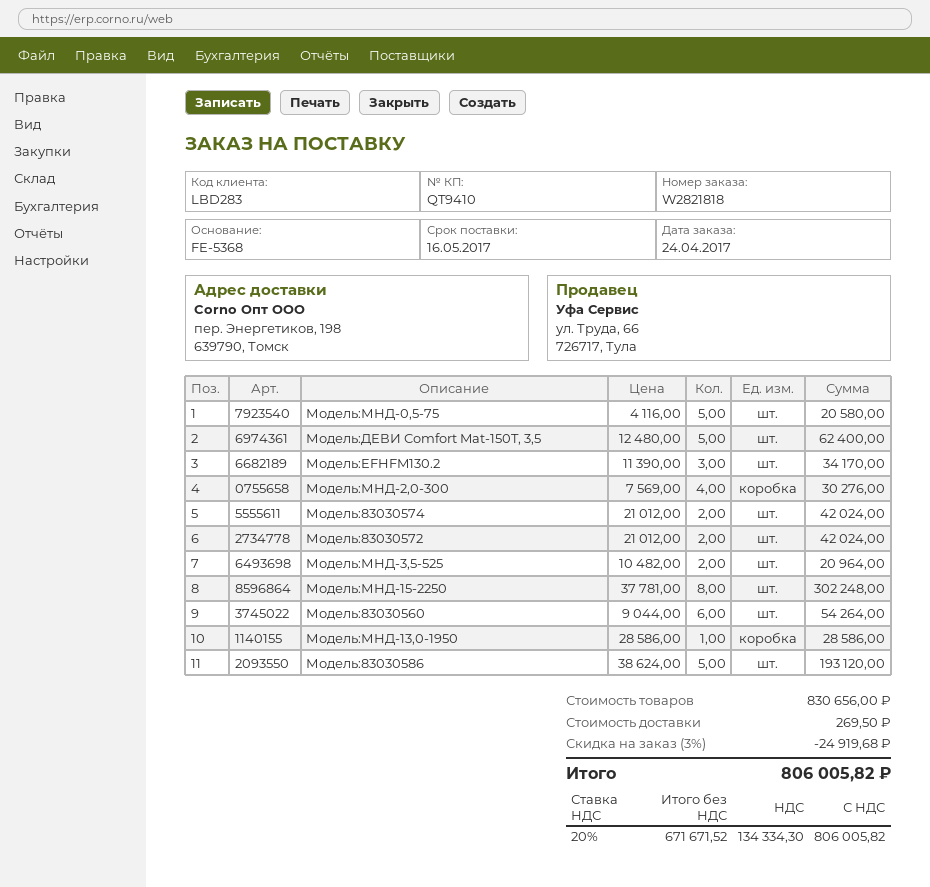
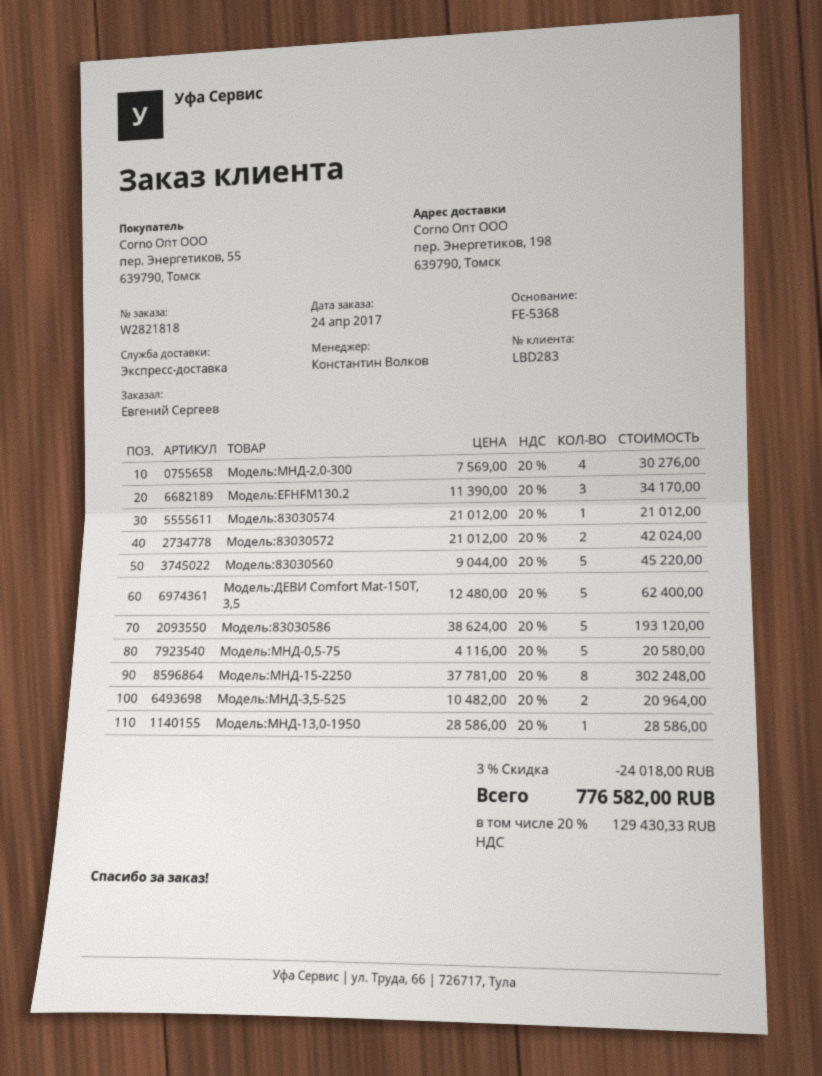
Модель:83030574: 2 x 21012.00 = 42024.00 -> 1 x 21012.00 = 21012.00
Модель:83030560: 6 x 9044.00 = 54264.00 -> 5 x 9044.00 = 45220.00
discount: 3% = 24919.68 -> 3% = 24018.00
shipping: 269.50 -> none
tax: 20% = 134334.30 -> 20% = 129430.33
total: 806005.82 -> 776582.00

